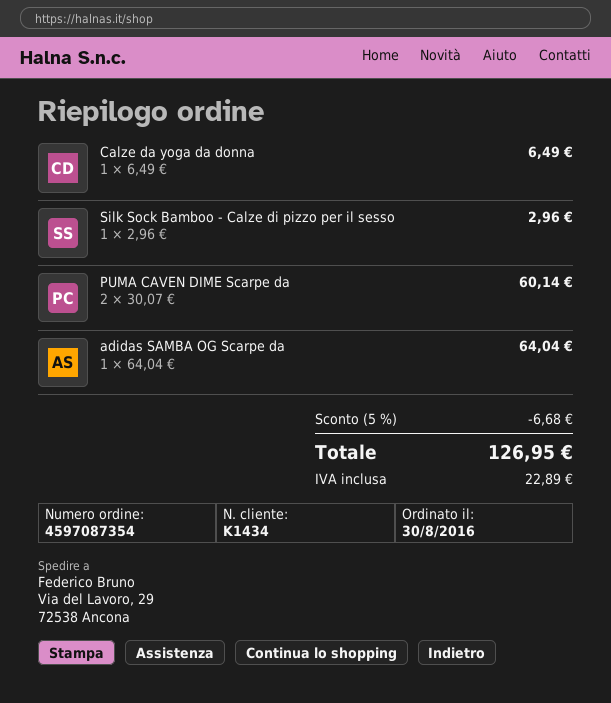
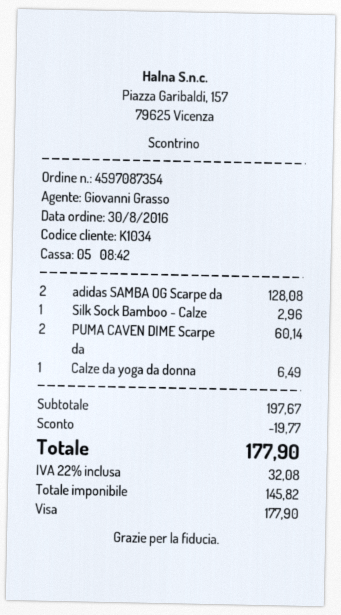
customer number: K1434 -> K1034
adidas SAMBA OG Scarpe da: 1 for 64.04 -> 2 for 128.08
discount: 6.68 -> 19.77
tax: 22.89 -> 32.08
total: 126.95 -> 177.90

